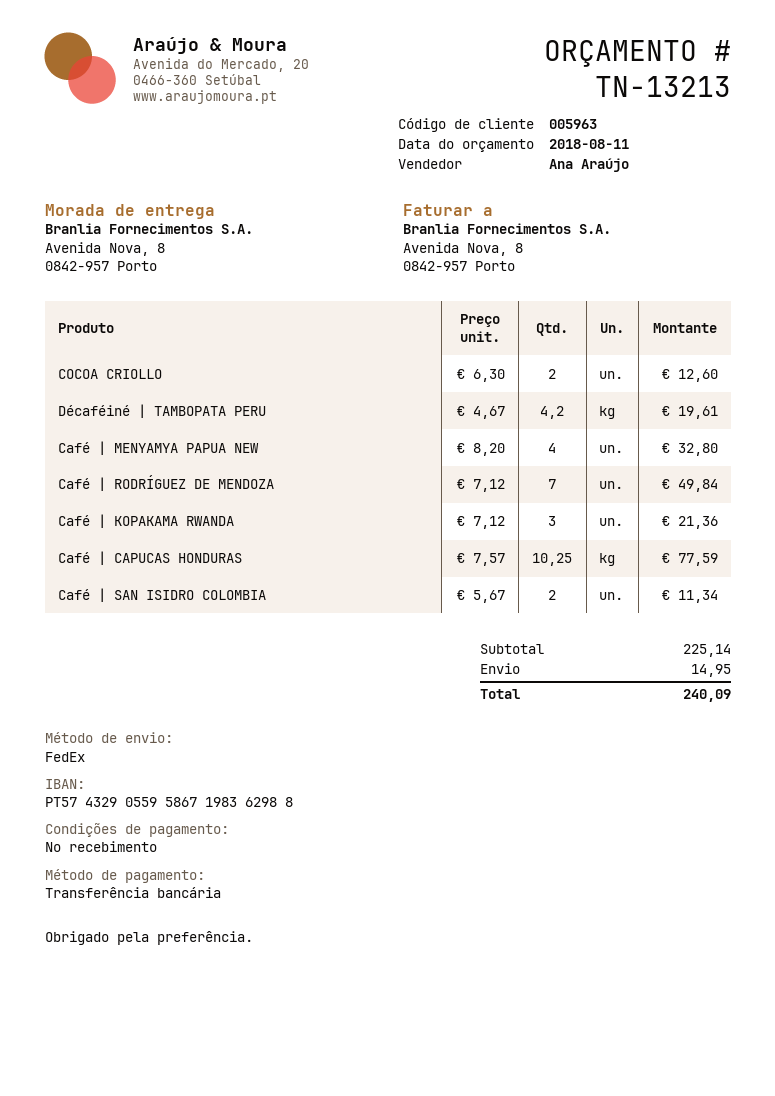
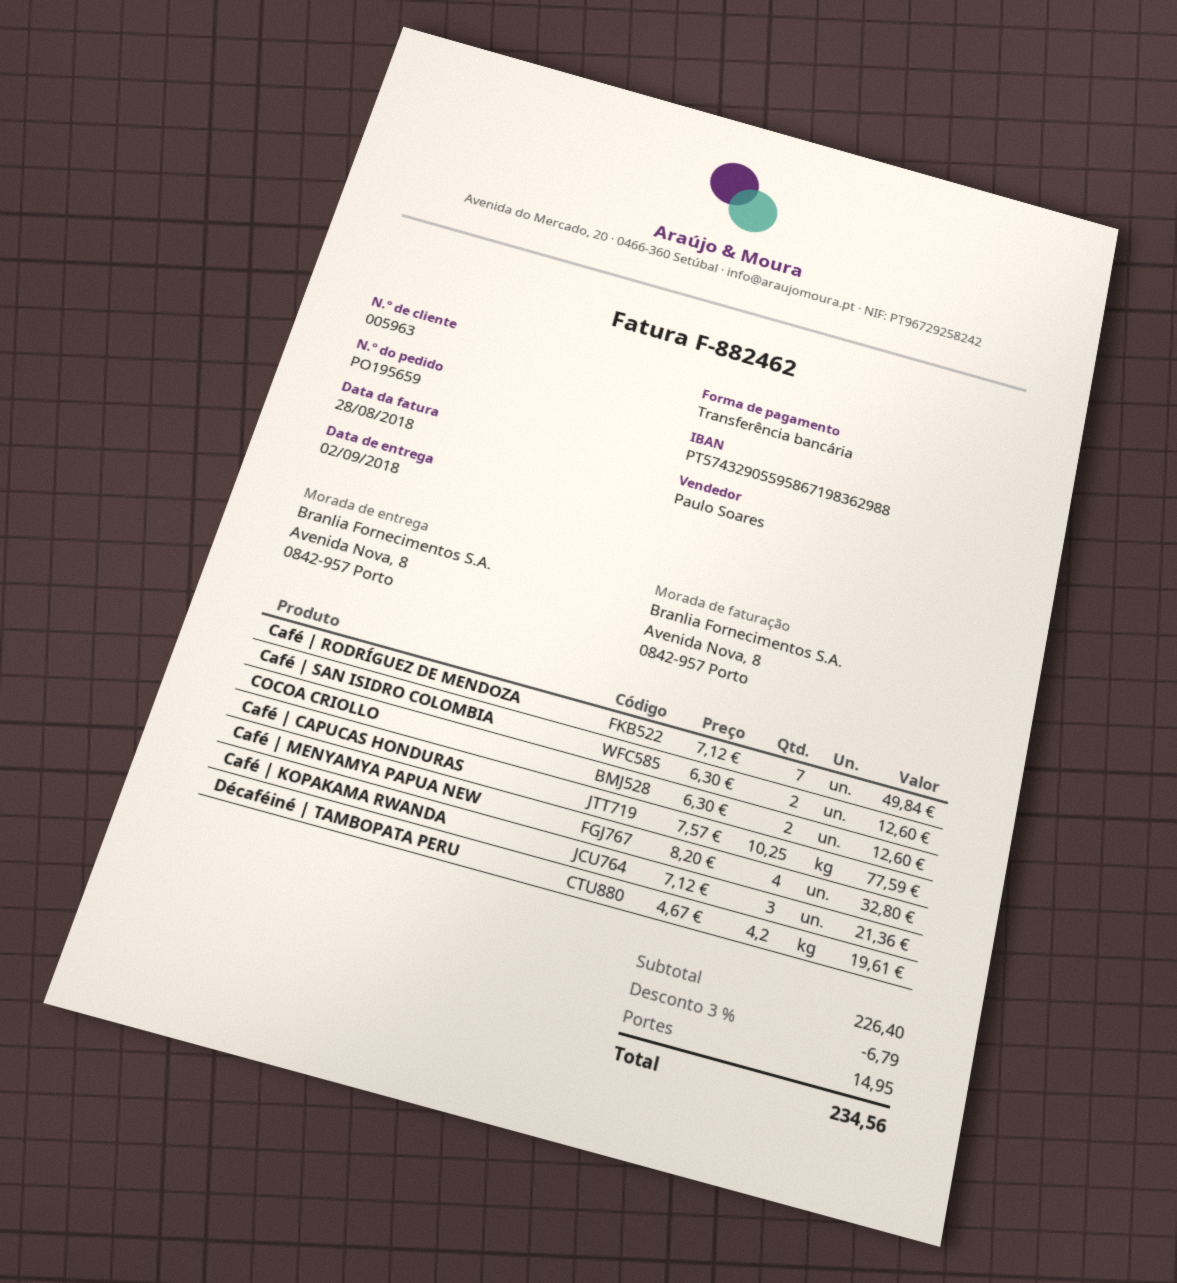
sales rep: Ana Araújo -> Paulo Soares
Café | SAN ISIDRO COLOMBIA: 2 x 5.67 = 11.34 -> 2 x 6.30 = 12.60
subtotal: 225.14 -> 226.40
discount: none -> 3% = 6.79
total: 240.09 -> 234.56

